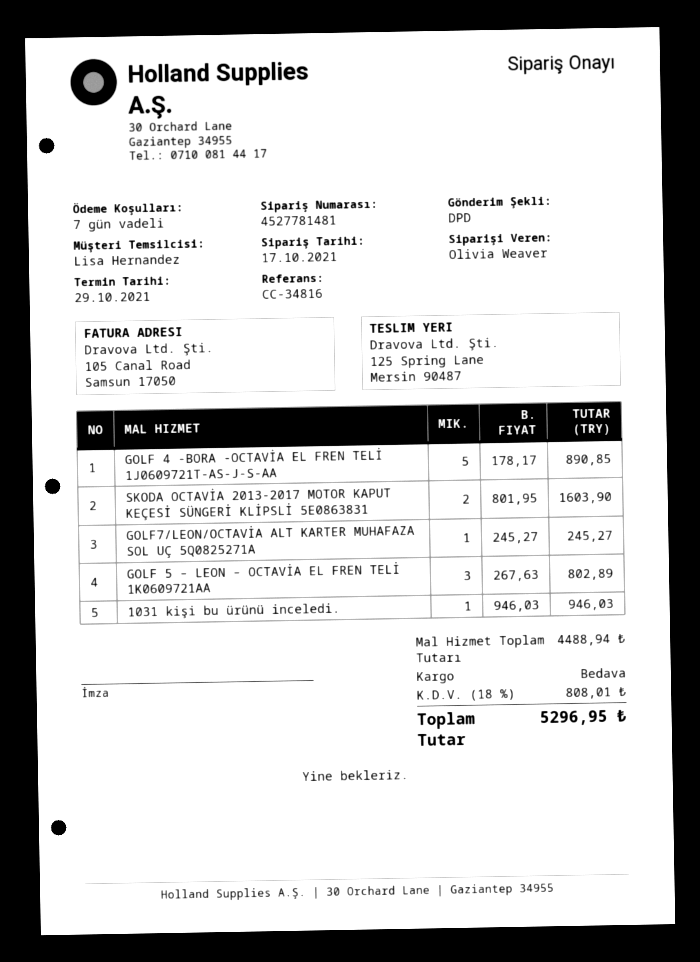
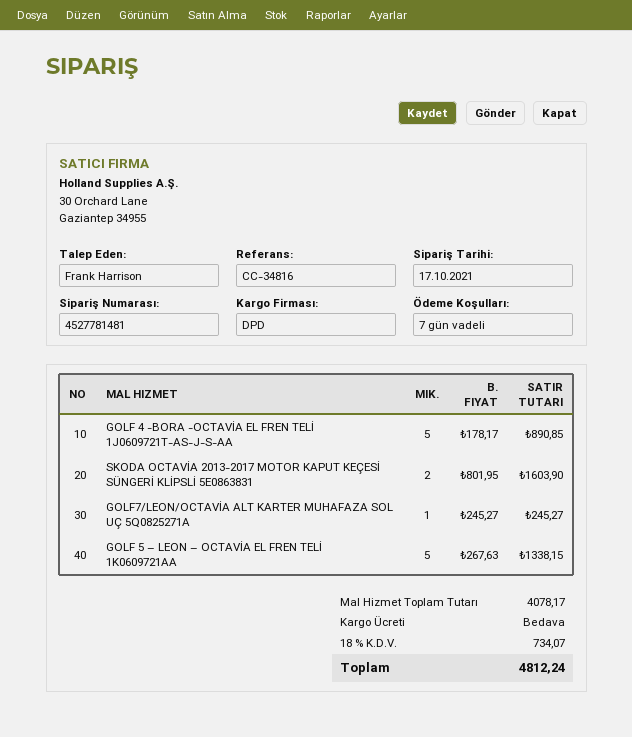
ordered by: Olivia Weaver -> Frank Harrison
GOLF 5 – LEON – OCTAVİA EL FREN TELİ 1K0609721AA: 3 x 267.63 = 802.89 -> 5 x 267.63 = 1338.15
1031 kişi bu ürünü inceledi.: 1 x 946.03 = 946.03 -> none
subtotal: 4488.94 -> 4078.17
tax: 18% = 808.01 -> 18% = 734.07
total: 5296.95 -> 4812.24

